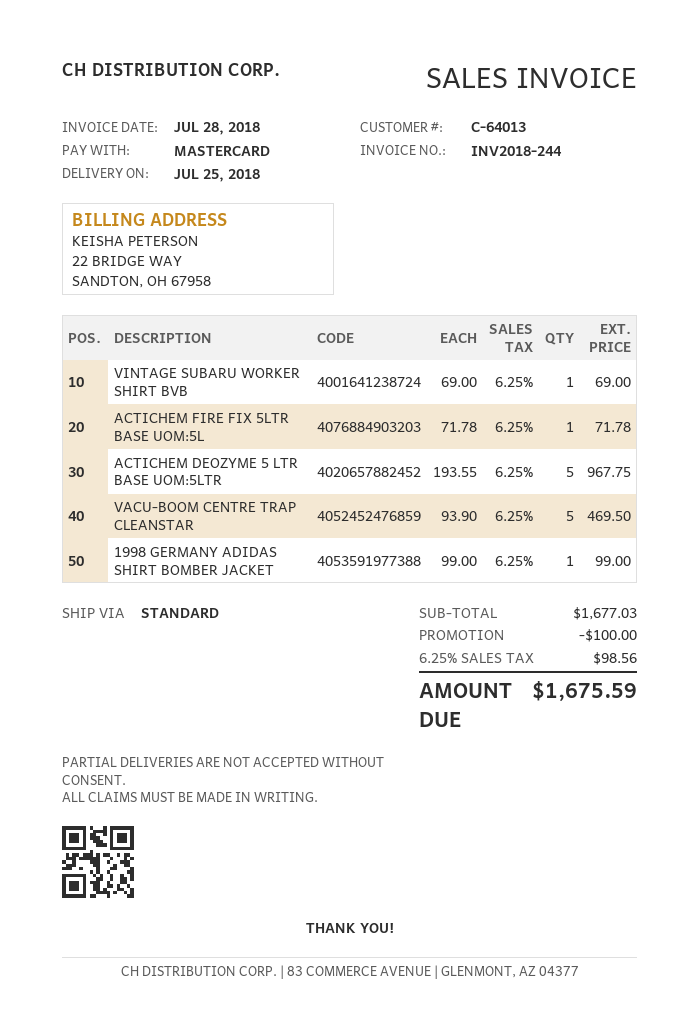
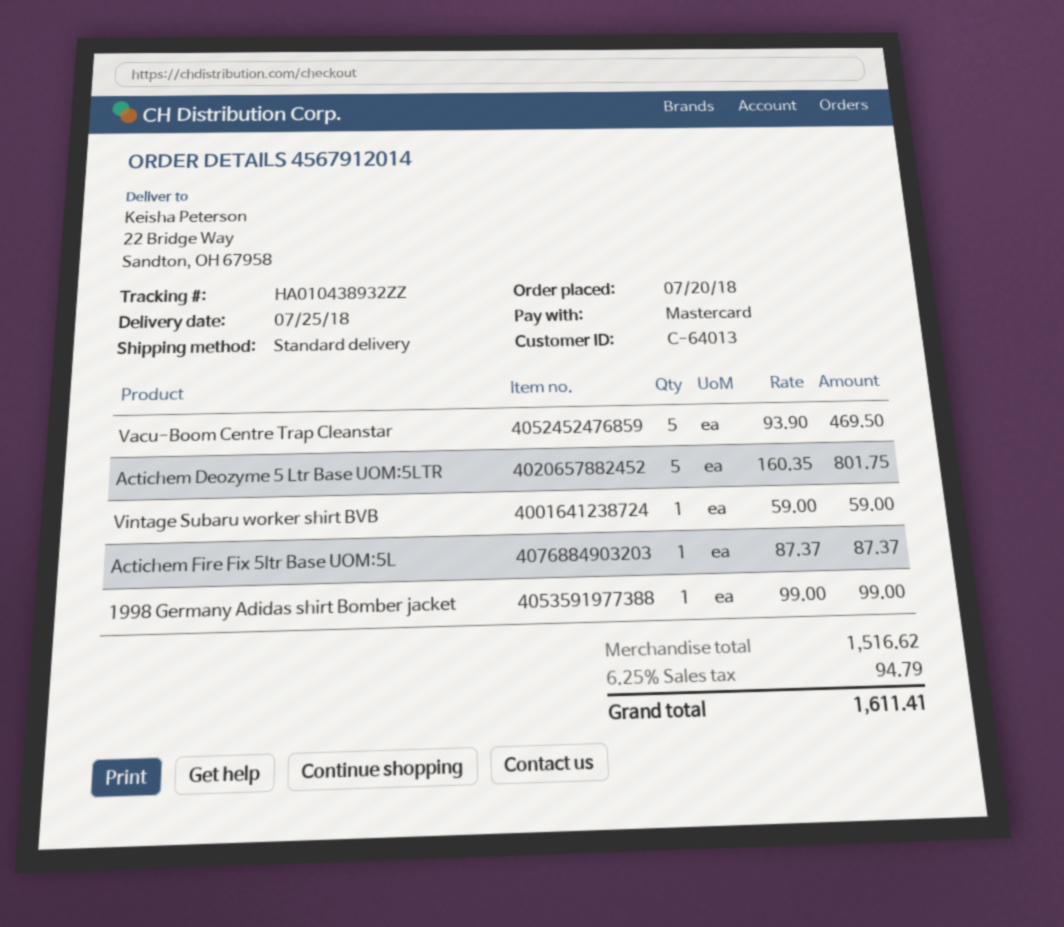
VINTAGE SUBARU WORKER SHIRT BVB: 1 x 69.00 = 69.00 -> 1 x 59.00 = 59.00
ACTICHEM FIRE FIX 5LTR BASE UOM:5L: 1 x 71.78 = 71.78 -> 1 x 87.37 = 87.37
ACTICHEM DEOZYME 5 LTR BASE UOM:5LTR: 5 x 193.55 = 967.75 -> 5 x 160.35 = 801.75
subtotal: 1677.03 -> 1516.62
discount: 100.00 -> none
tax: 6.25% = 98.56 -> 6.25% = 94.79
total: 1675.59 -> 1611.41

